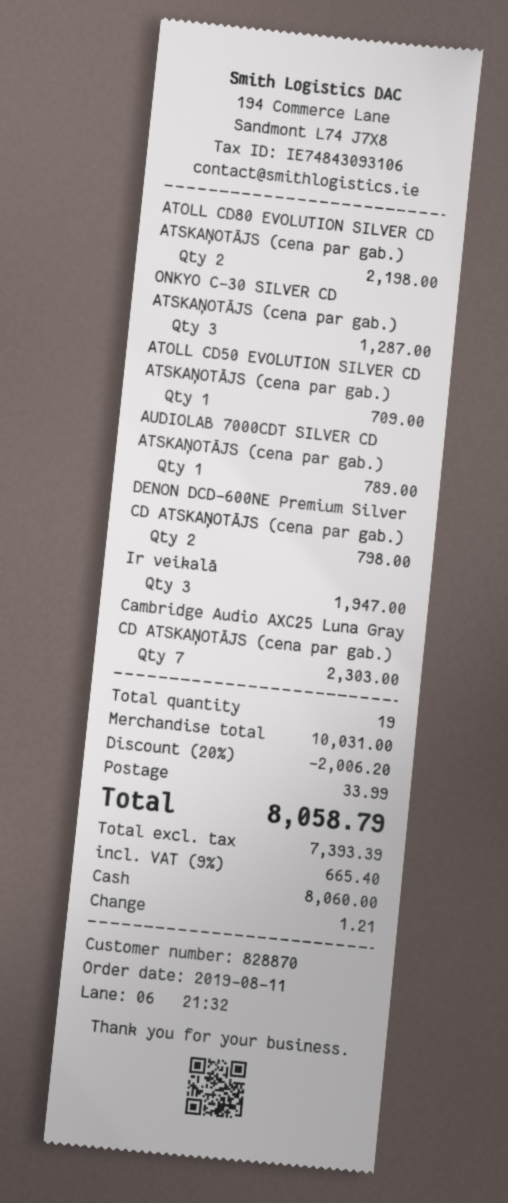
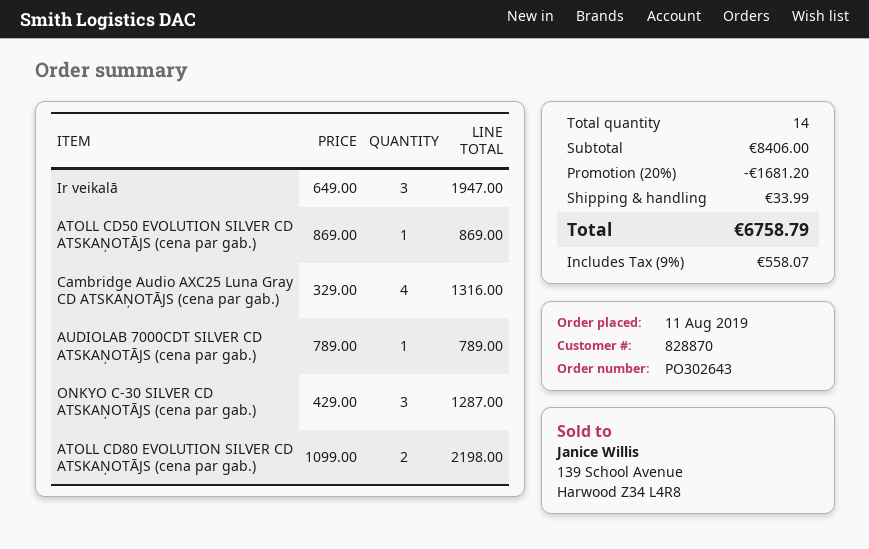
ATOLL CD50 EVOLUTION SILVER CD ATSKAŅOTĀJS (cena par gab.): 1 for 709.00 -> 1 for 869.00
DENON DCD-600NE Premium Silver CD ATSKAŅOTĀJS (cena par gab.): 2 for 798.00 -> none
Cambridge Audio AXC25 Luna Gray CD ATSKAŅOTĀJS (cena par gab.): 7 for 2303.00 -> 4 for 1316.00
total quantity: 19 -> 14
subtotal: 10031.00 -> 8406.00
discount: 20% = 2006.20 -> 20% = 1681.20
tax: 9% = 665.40 -> 9% = 558.07
total: 8058.79 -> 6758.79

